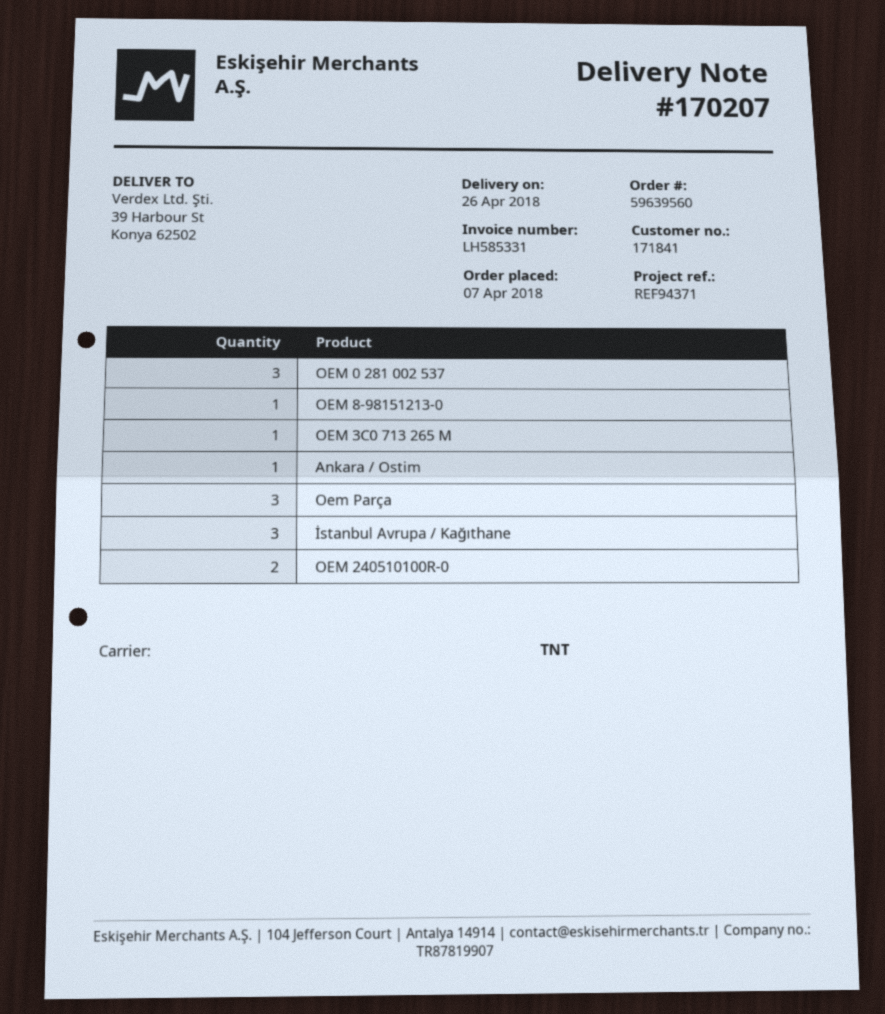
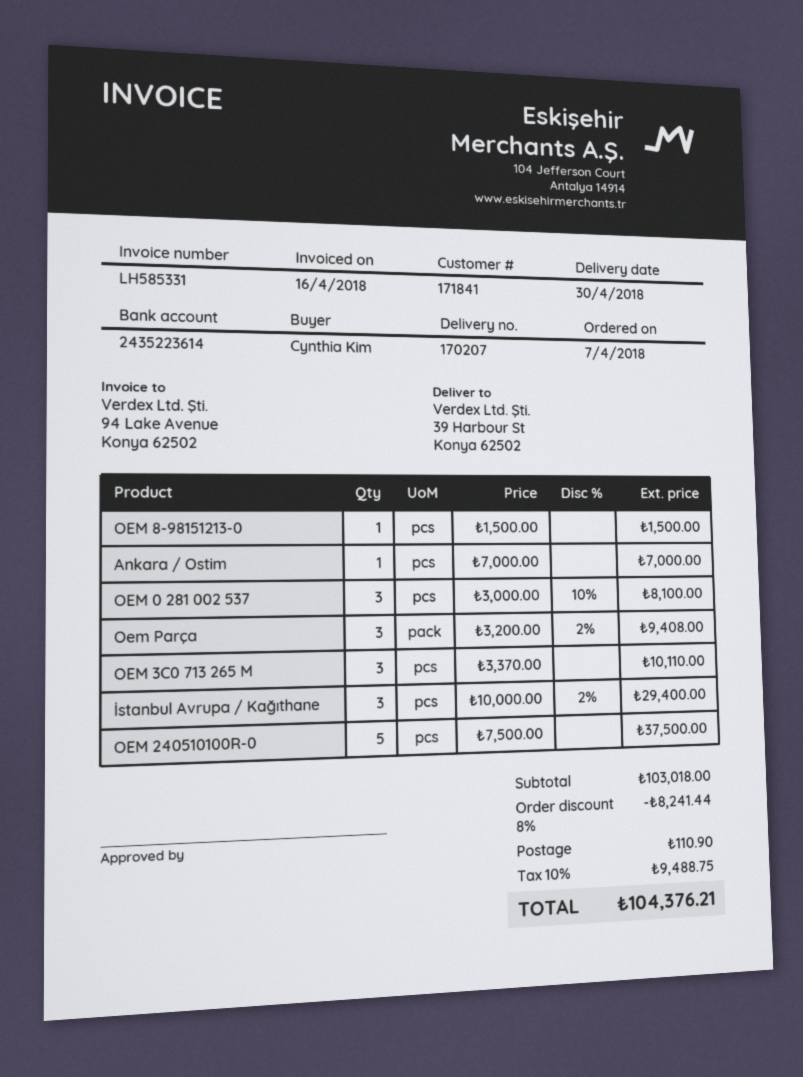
delivery date: 2018-04-26 -> 2018-04-30
OEM 3C0 713 265 M: 1 -> 3
OEM 240510100R-0: 2 -> 5

